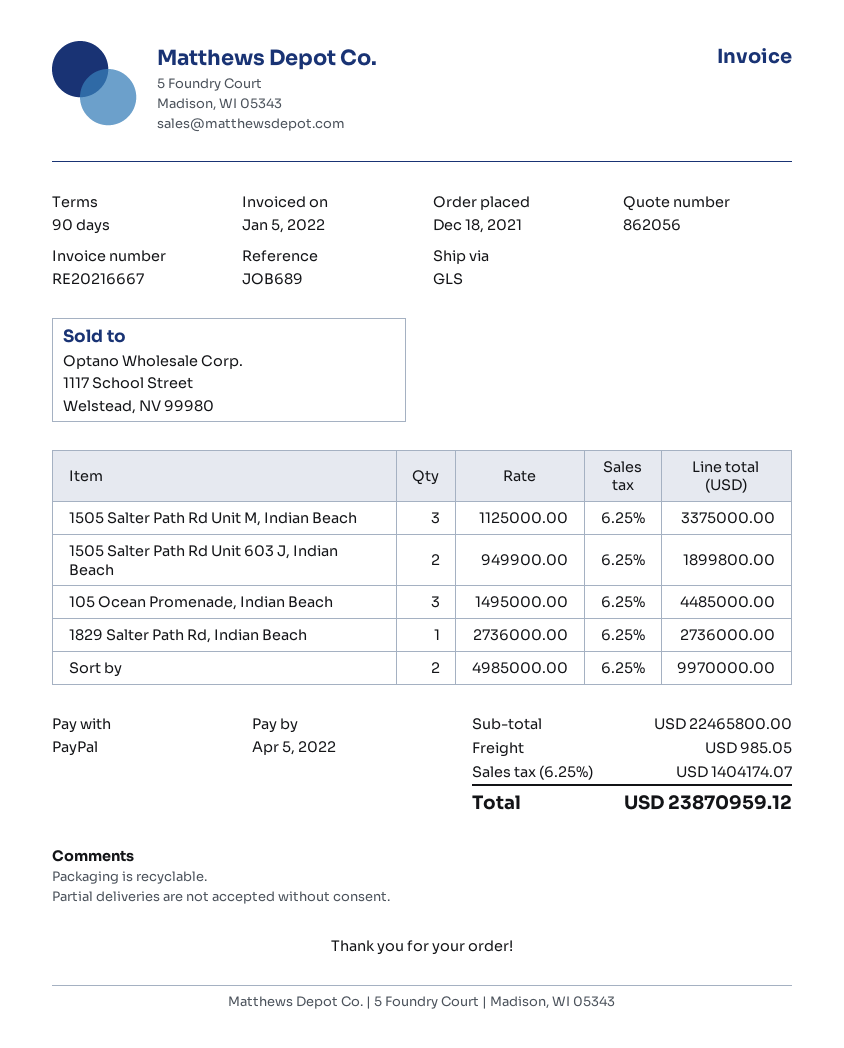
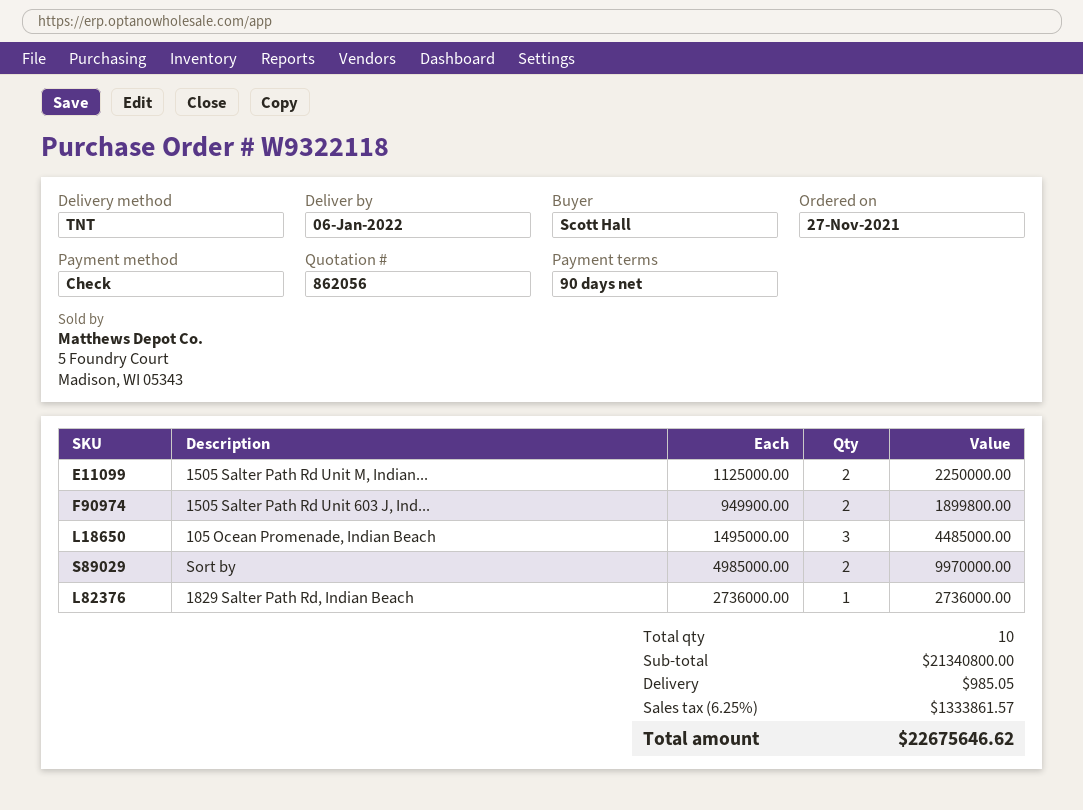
order date: 2021-12-18 -> 2021-11-27
payment method: PayPal -> cheque
shipping method: GLS -> TNT
1505 Salter Path Rd Unit M, Indian Beach: 3 x 1125000.00 = 3375000.00 -> 2 x 1125000.00 = 2250000.00
subtotal: 22465800.00 -> 21340800.00
tax: 6.25% = 1404174.07 -> 6.25% = 1333861.57
total: 23870959.12 -> 22675646.62

